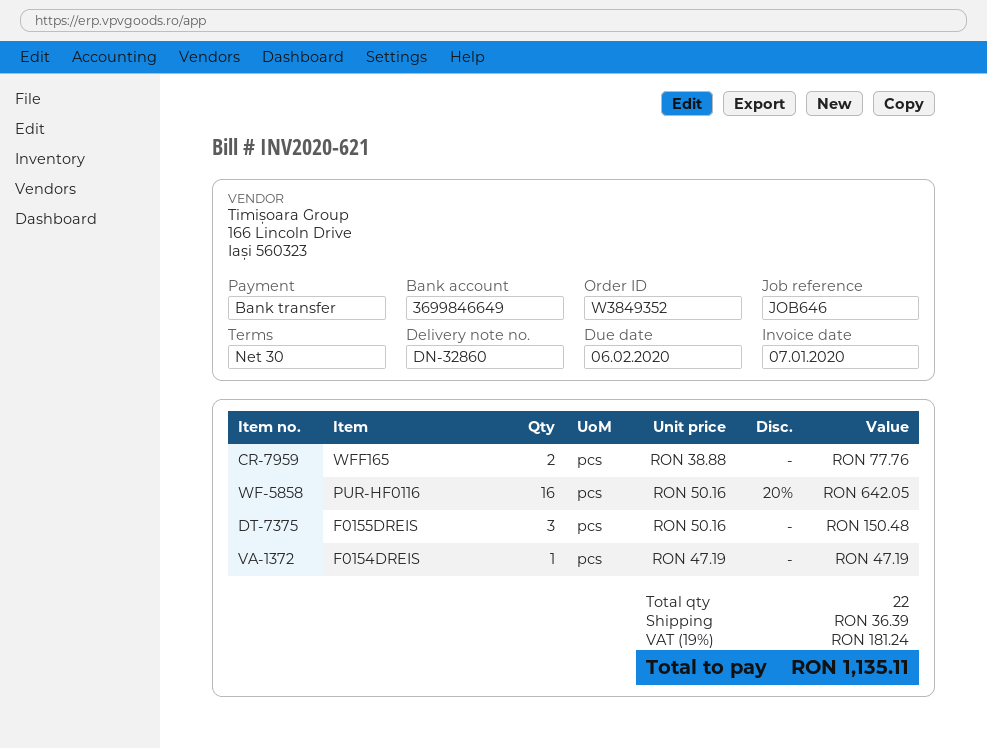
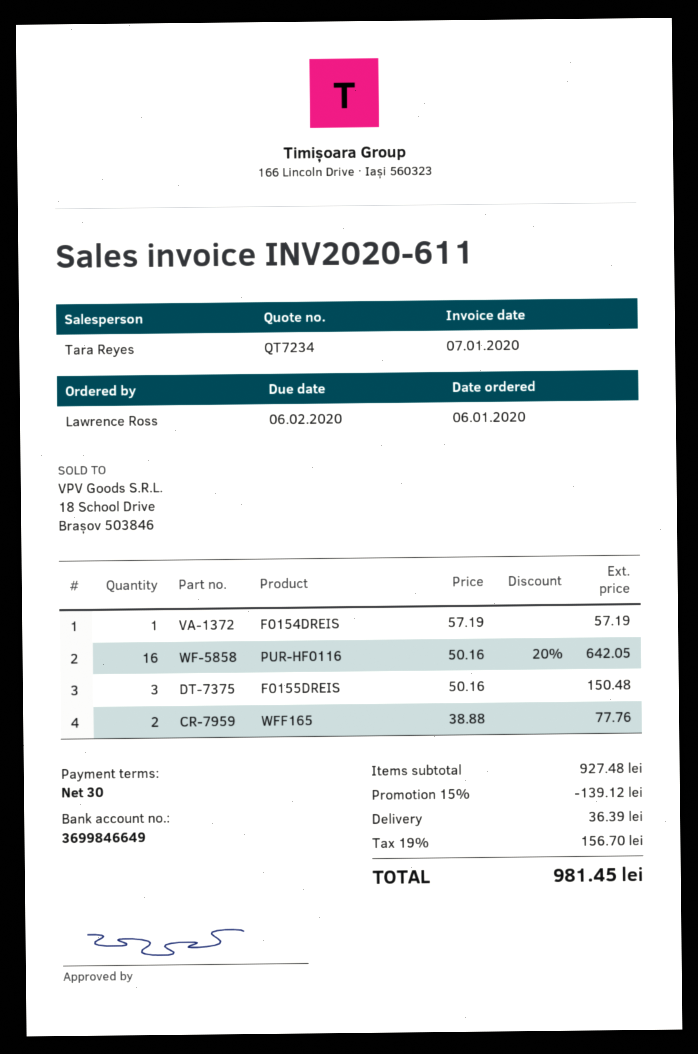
invoice number: INV2020-621 -> INV2020-611
F0154DREIS: 1 x 47.19 = 47.19 -> 1 x 57.19 = 57.19
discount: none -> 15% = 139.12
tax: 19% = 181.24 -> 19% = 156.70
total: 1135.11 -> 981.45

